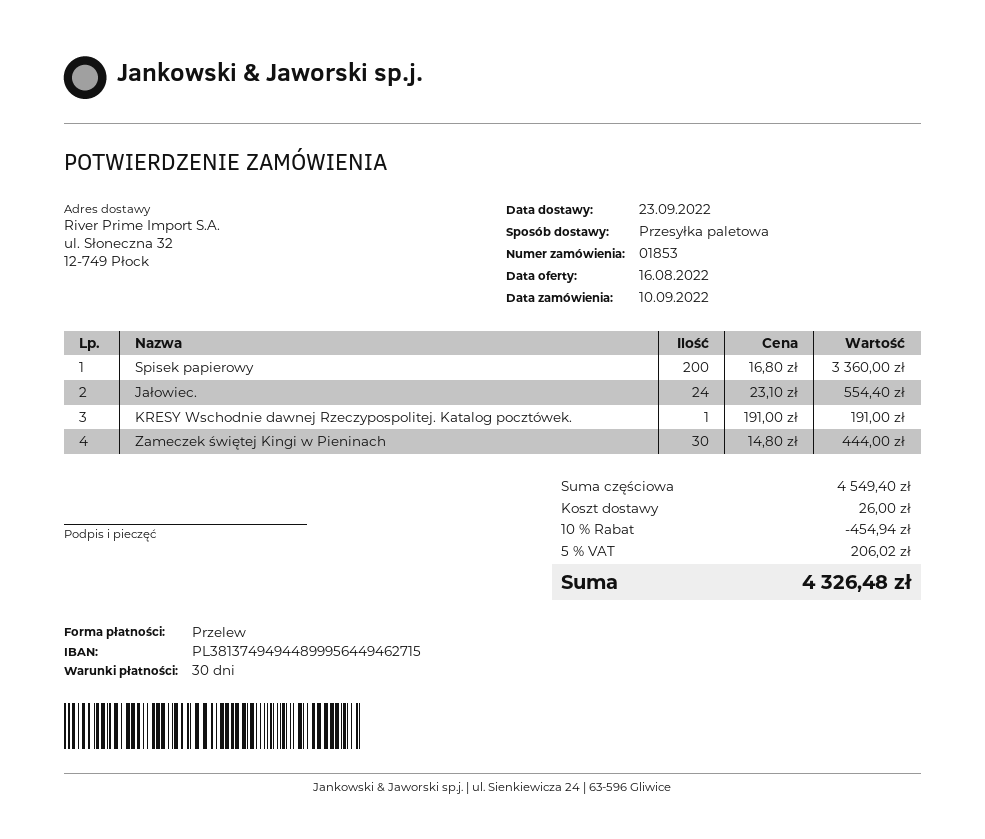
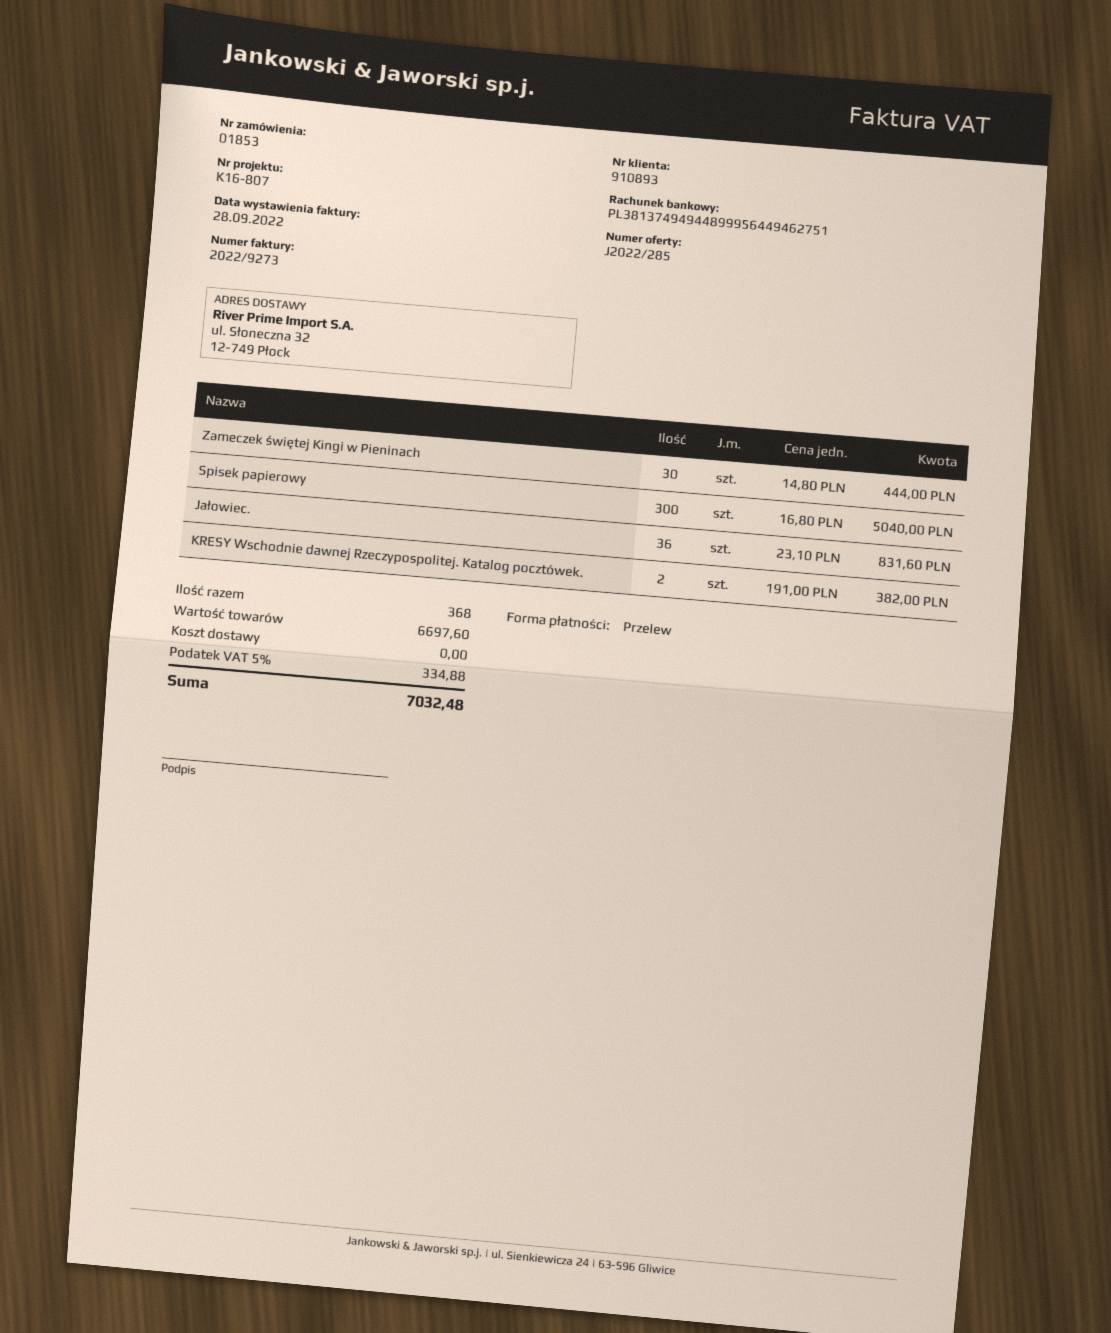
bank account: PL38137494944899956449462715 -> PL38137494944899956449462751
Spisek papierowy: 200 x 16.80 = 3360.00 -> 300 x 16.80 = 5040.00
Jałowiec.: 24 x 23.10 = 554.40 -> 36 x 23.10 = 831.60
KRESY Wschodnie dawnej Rzeczypospolitej. Katalog pocztówek.: 1 x 191.00 = 191.00 -> 2 x 191.00 = 382.00
subtotal: 4549.40 -> 6697.60
discount: 10% = 454.94 -> none
shipping: 26.00 -> 0.00
tax: 5% = 206.02 -> 5% = 334.88
total: 4326.48 -> 7032.48

